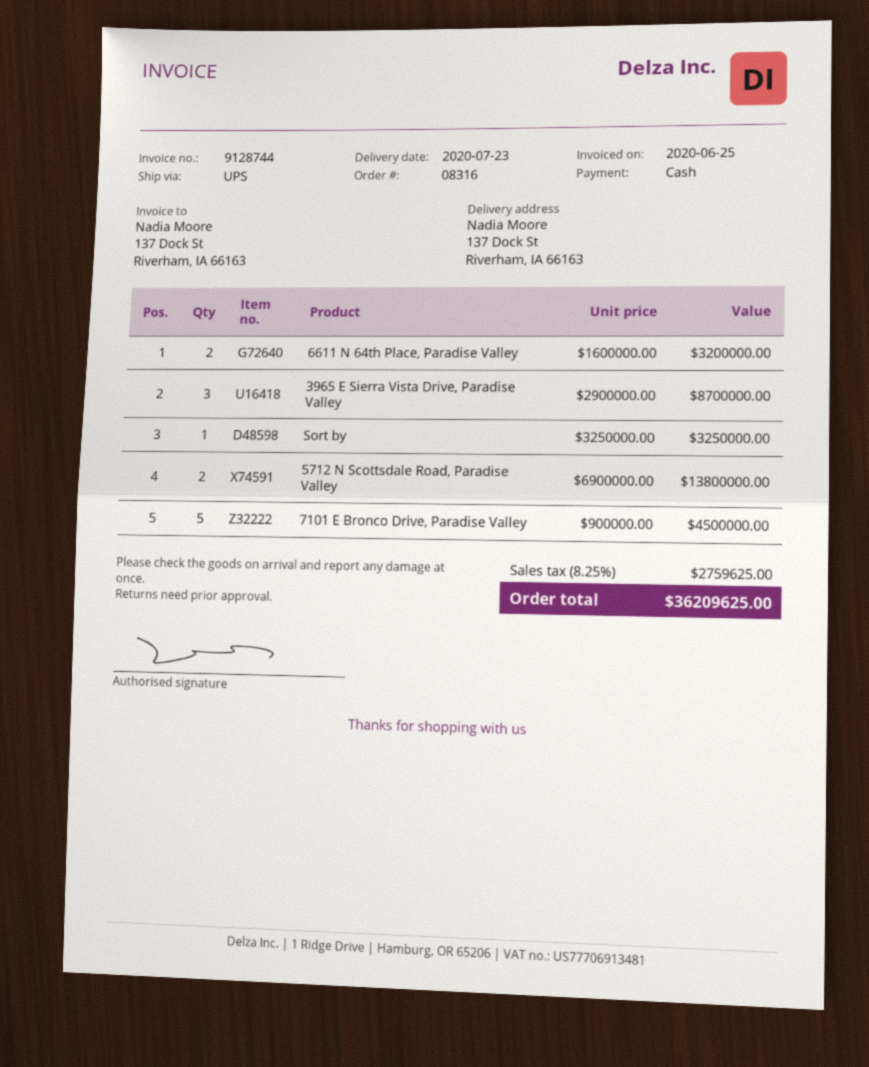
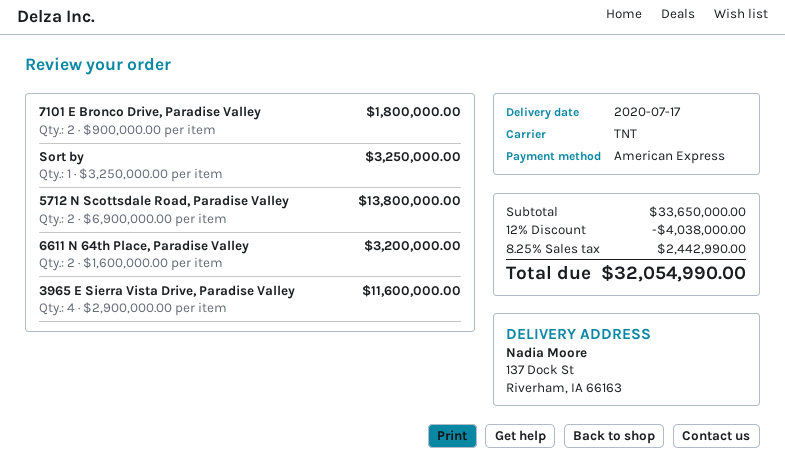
delivery date: 2020-07-23 -> 2020-07-17
payment method: cash -> American Express
shipping method: UPS -> TNT
3965 E Sierra Vista Drive, Paradise Valley: 3 x 2900000.00 = 8700000.00 -> 4 x 2900000.00 = 11600000.00
7101 E Bronco Drive, Paradise Valley: 5 x 900000.00 = 4500000.00 -> 2 x 900000.00 = 1800000.00
discount: none -> 12% = 4038000.00
tax: 8.25% = 2759625.00 -> 8.25% = 2442990.00
total: 36209625.00 -> 32054990.00

